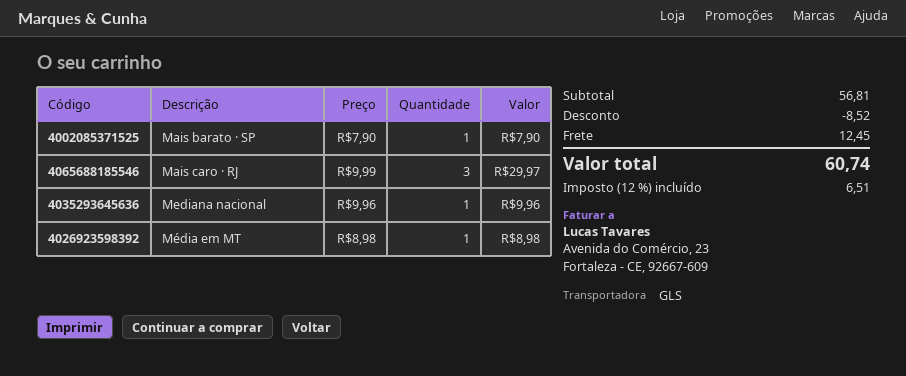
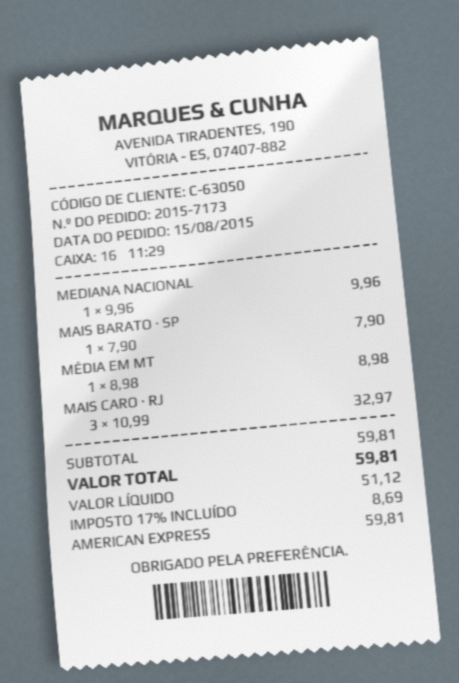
Mais caro · RJ: 3 x 9.99 = 29.97 -> 3 x 10.99 = 32.97
subtotal: 56.81 -> 59.81
discount: 8.52 -> none
shipping: 12.45 -> none
tax: 12% = 6.51 -> 17% = 8.69
total: 60.74 -> 59.81

